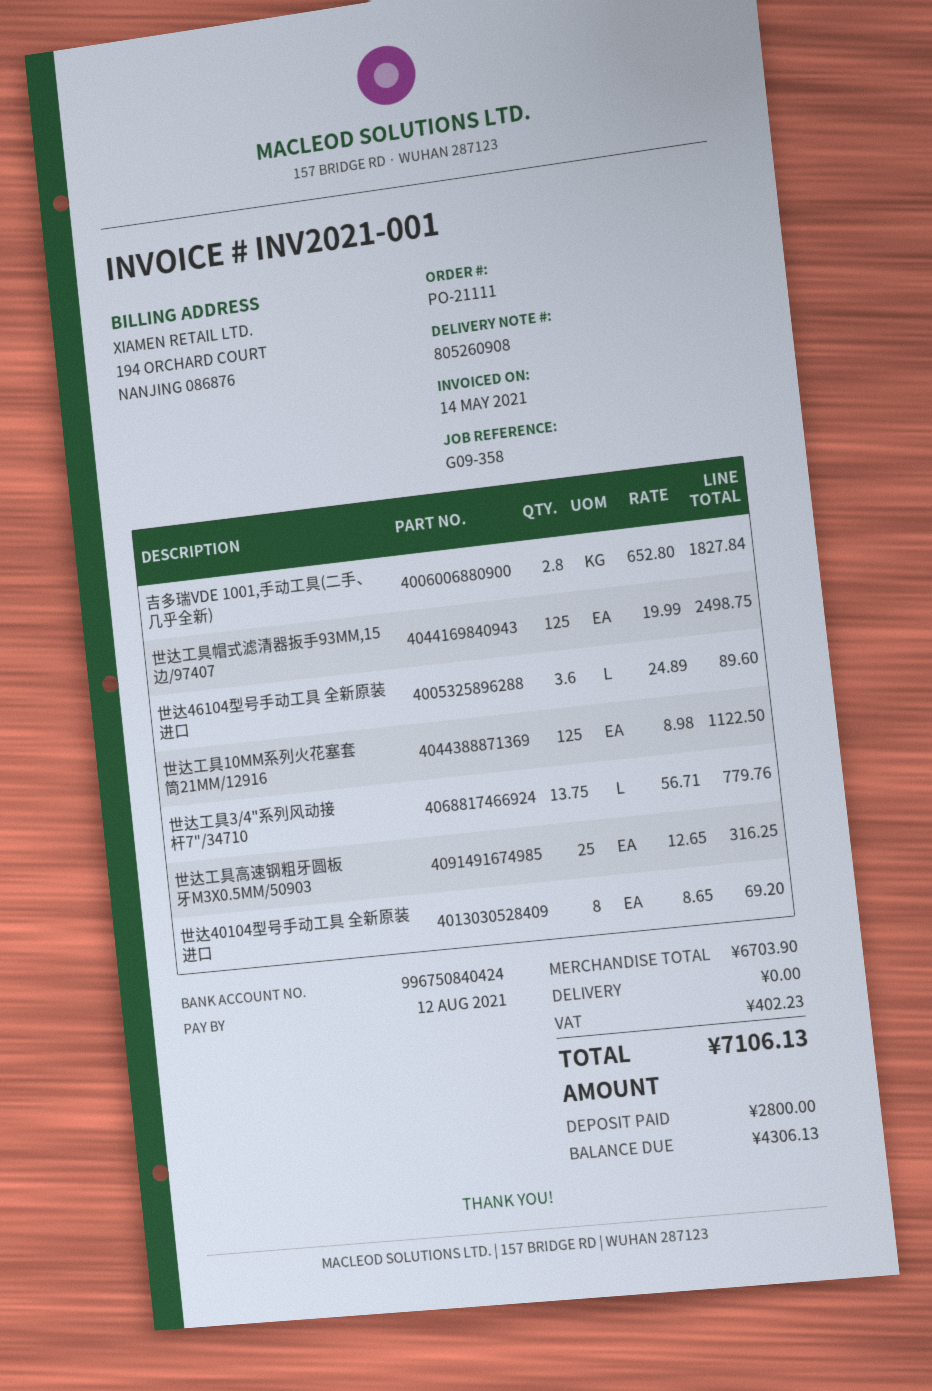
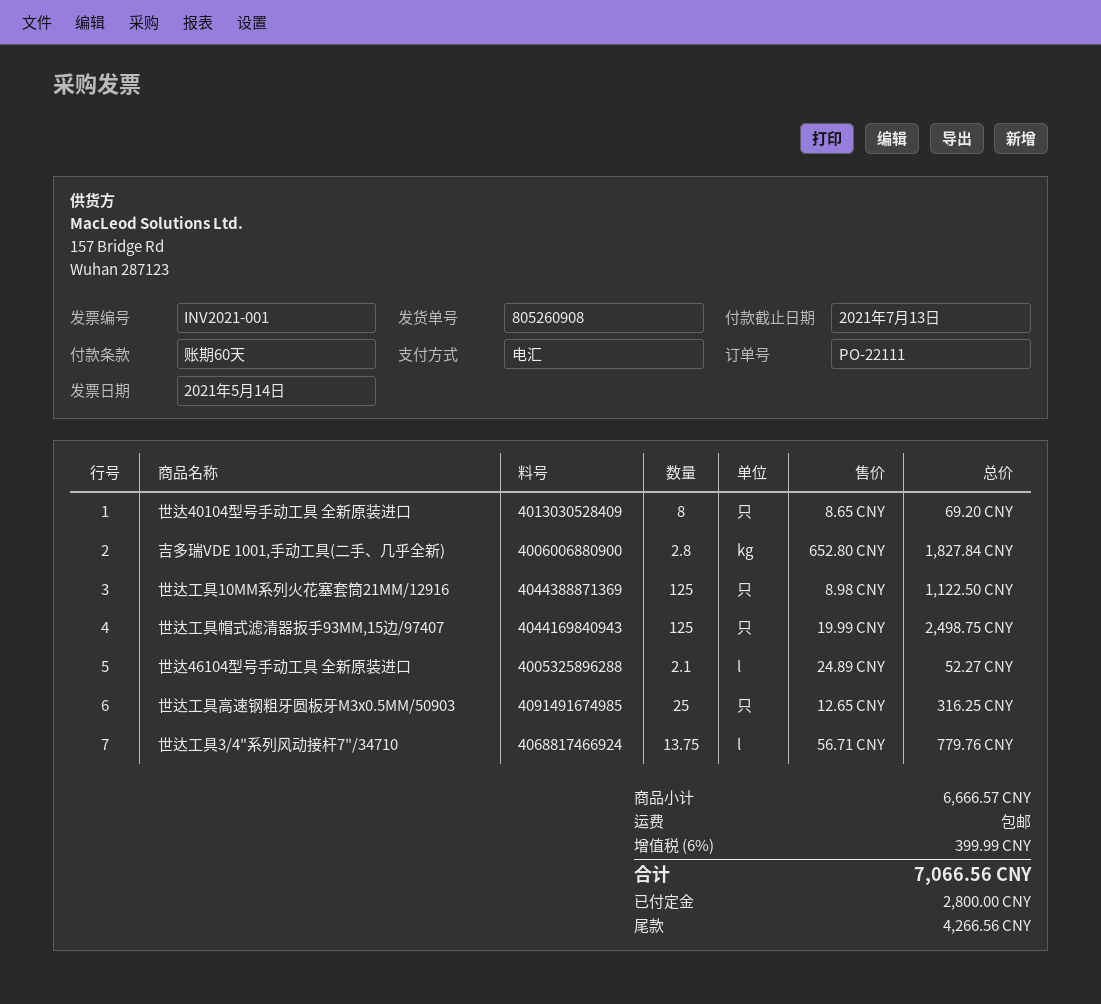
order number: PO-21111 -> PO-22111
due date: 2021-08-12 -> 2021-07-13
世达46104型号手动工具 全新原装进口: 3.6 x 24.89 = 89.60 -> 2.1 x 24.89 = 52.27
subtotal: 6703.90 -> 6666.57
tax: 402.23 -> 399.99
total: 7106.13 -> 7066.56
balance: 4306.13 -> 4266.56

